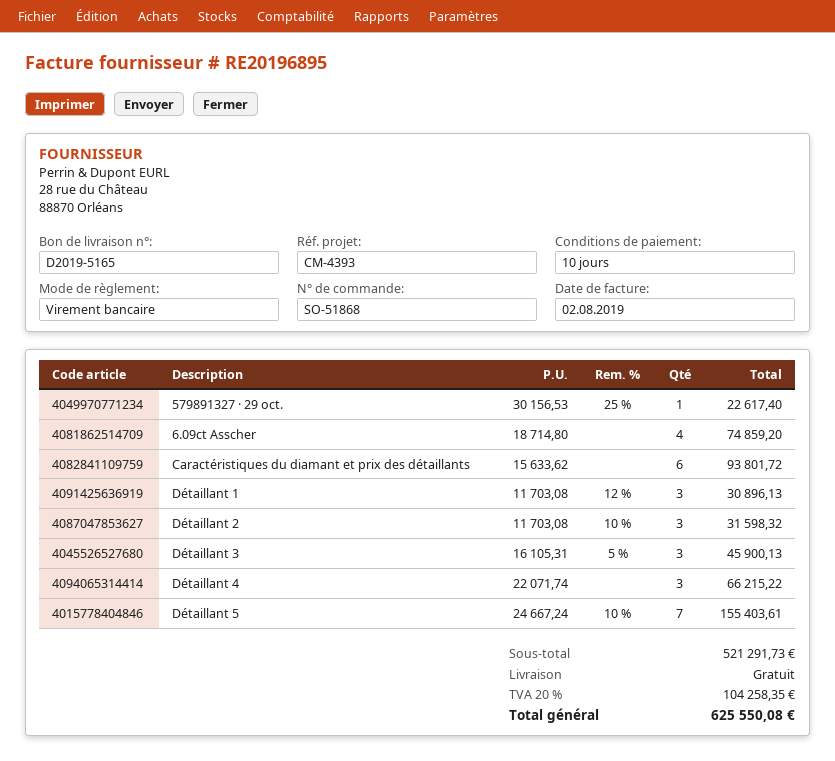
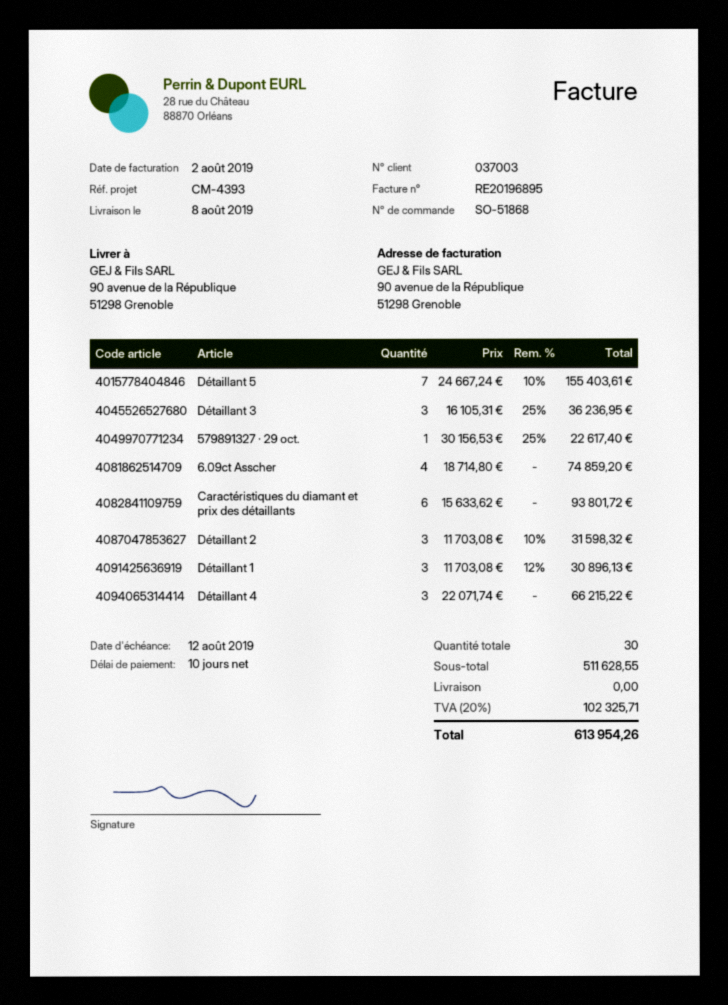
Détaillant 3: 3 x 16105.31 - 5% = 45900.13 -> 3 x 16105.31 - 25% = 36236.95
subtotal: 521291.73 -> 511628.55
tax: 20% = 104258.35 -> 20% = 102325.71
total: 625550.08 -> 613954.26

